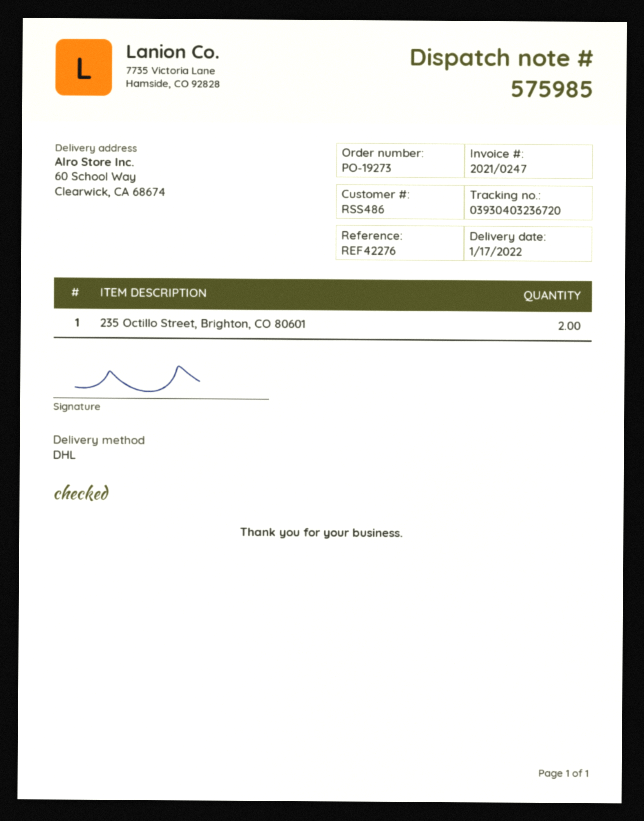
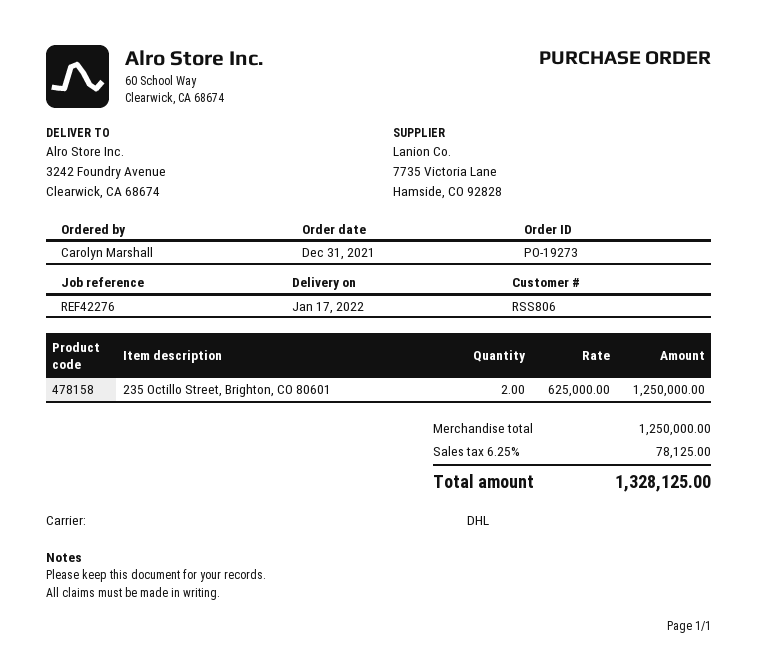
customer number: RSS486 -> RSS806
ship to: 60 School Way, Clearwick, CA 68674 -> 3242 Foundry Avenue, Clearwick, CA 68674

